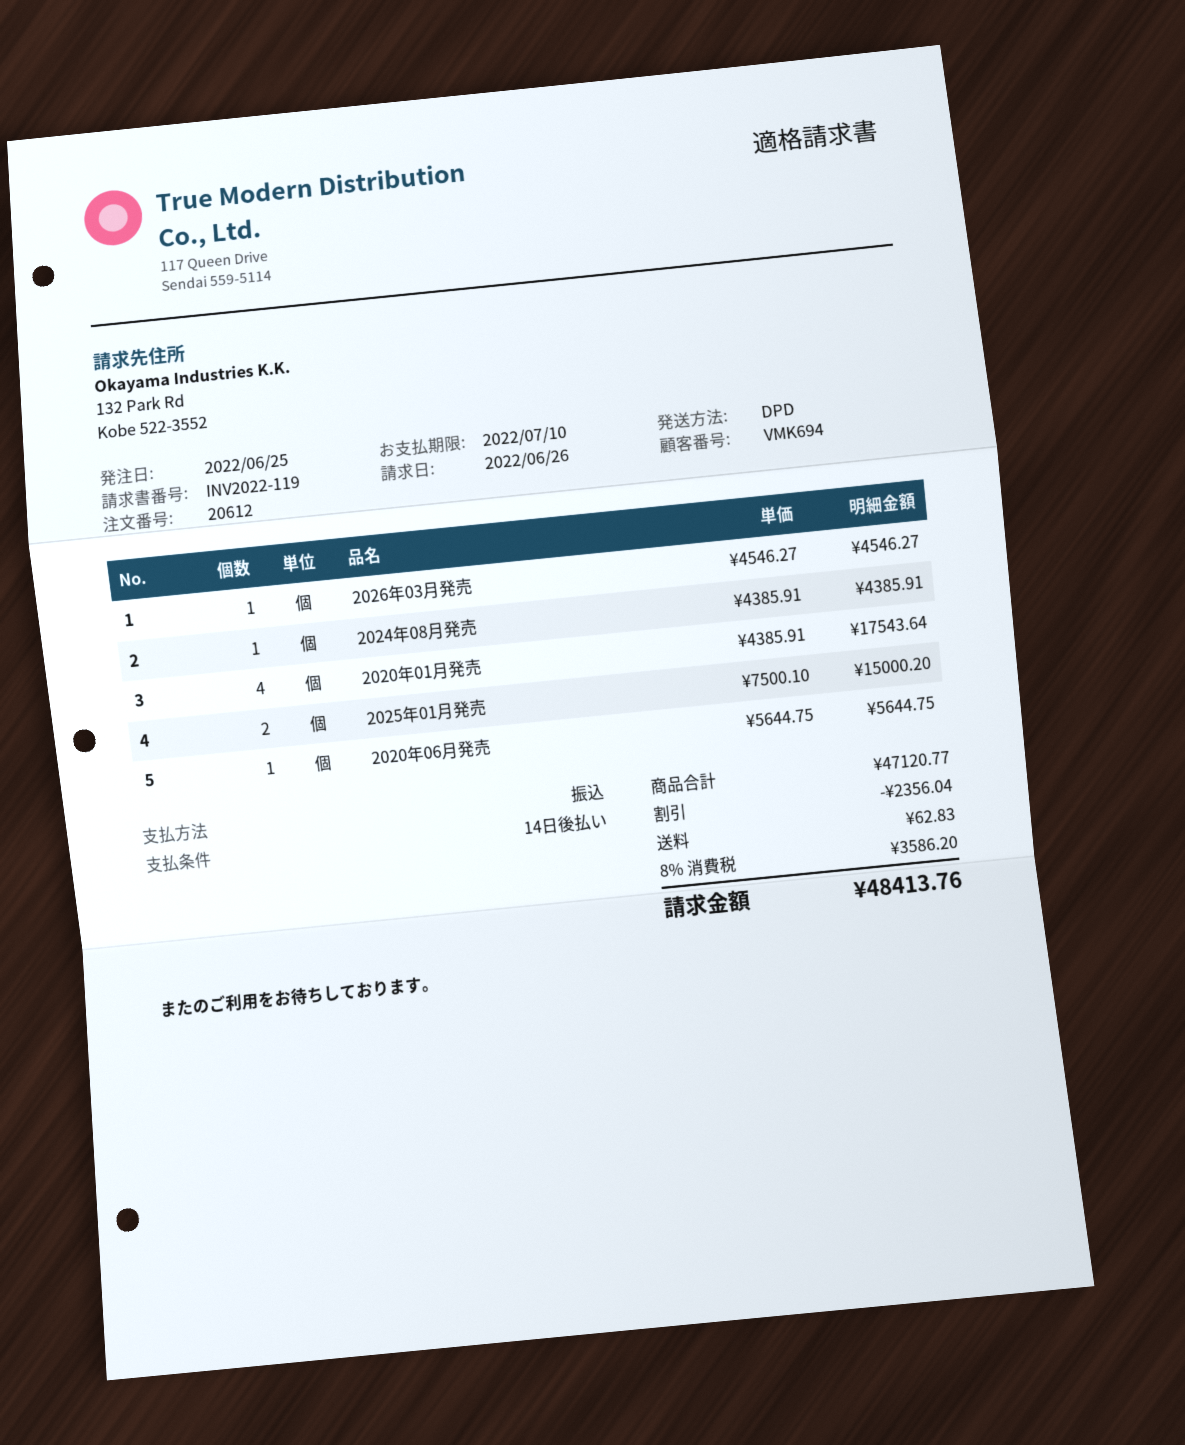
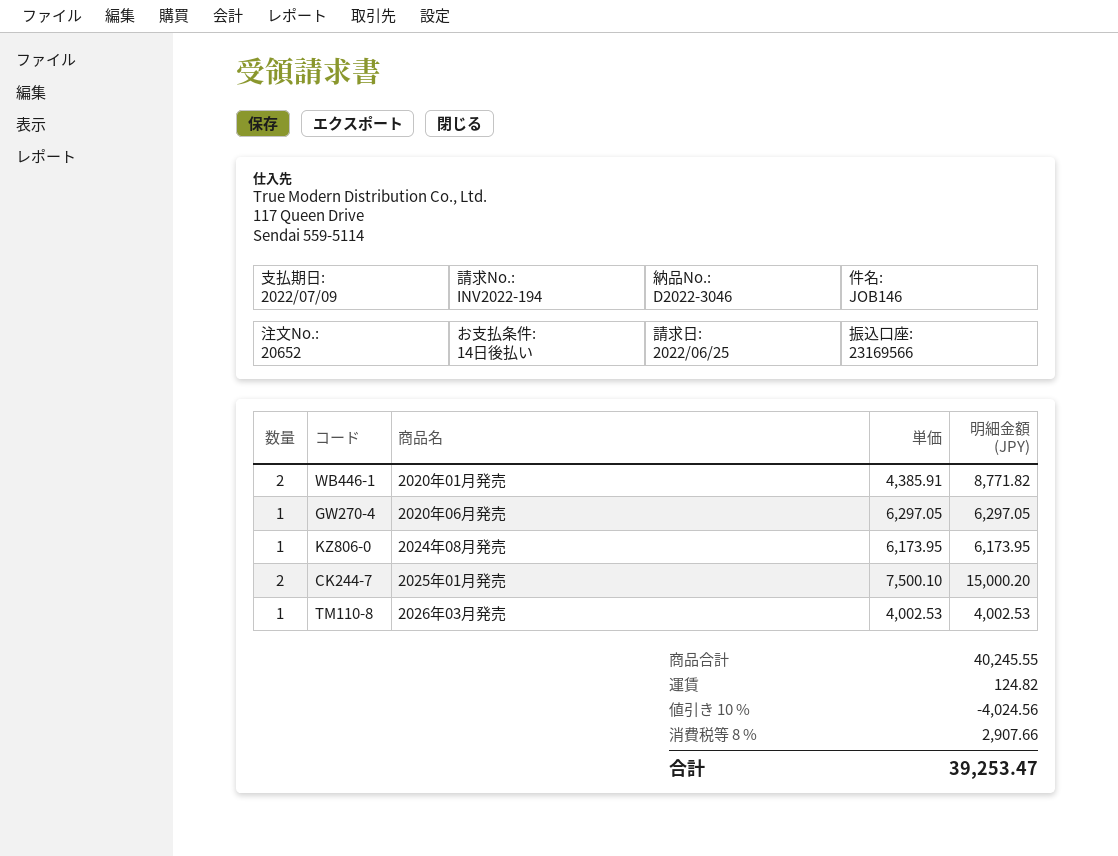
order number: 20612 -> 20652
invoice number: INV2022-119 -> INV2022-194
invoice date: 2022-06-26 -> 2022-06-25
due date: 2022-07-10 -> 2022-07-09
2026年03月発売: 1 x 4546.27 = 4546.27 -> 1 x 4002.53 = 4002.53
2024年08月発売: 1 x 4385.91 = 4385.91 -> 1 x 6173.95 = 6173.95
2020年01月発売: 4 x 4385.91 = 17543.64 -> 2 x 4385.91 = 8771.82
2020年06月発売: 1 x 5644.75 = 5644.75 -> 1 x 6297.05 = 6297.05
subtotal: 47120.77 -> 40245.55
discount: 2356.04 -> 4024.56
shipping: 62.83 -> 124.82
tax: 8% = 3586.20 -> 8% = 2907.66
total: 48413.76 -> 39253.47

